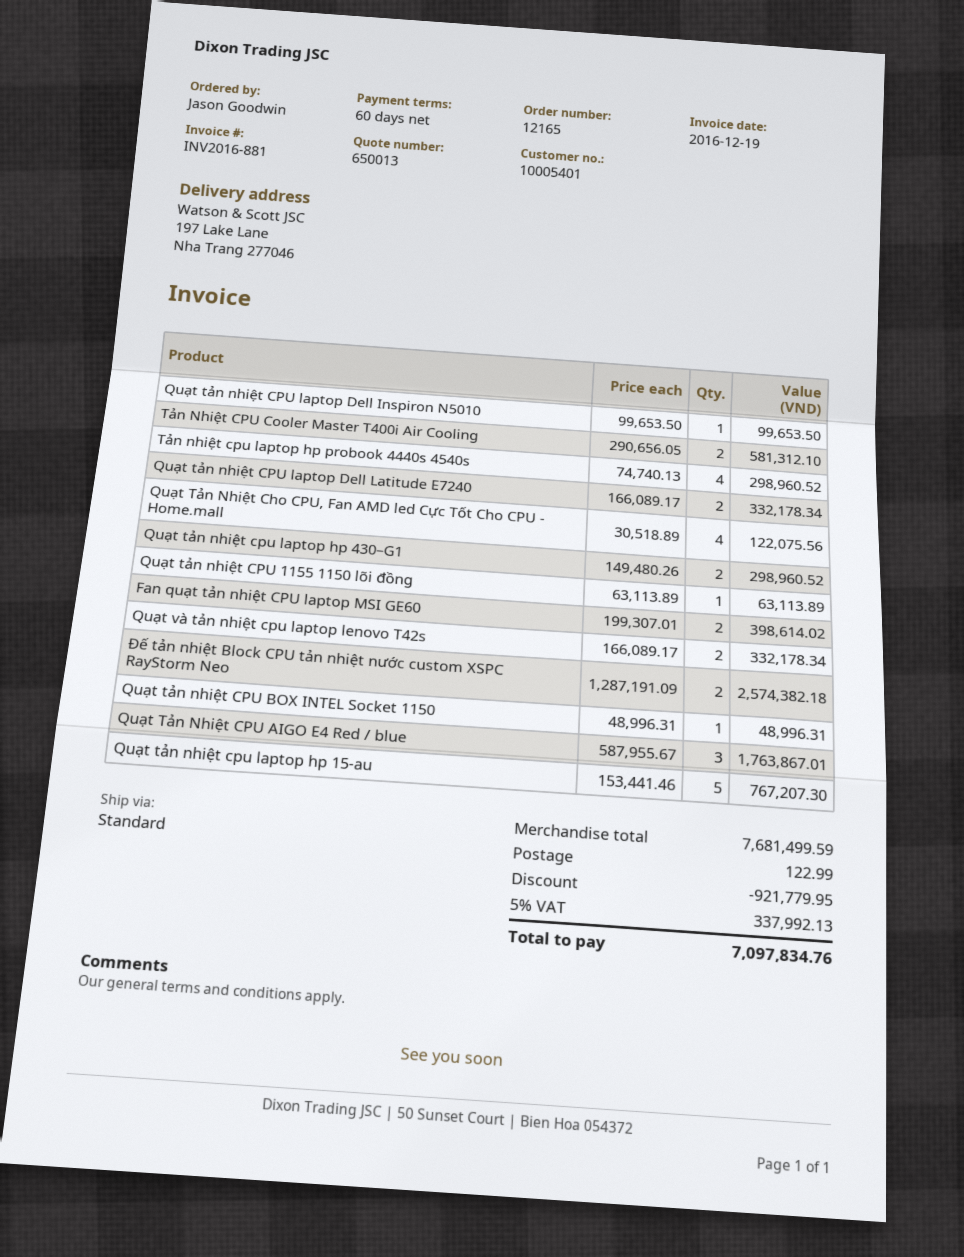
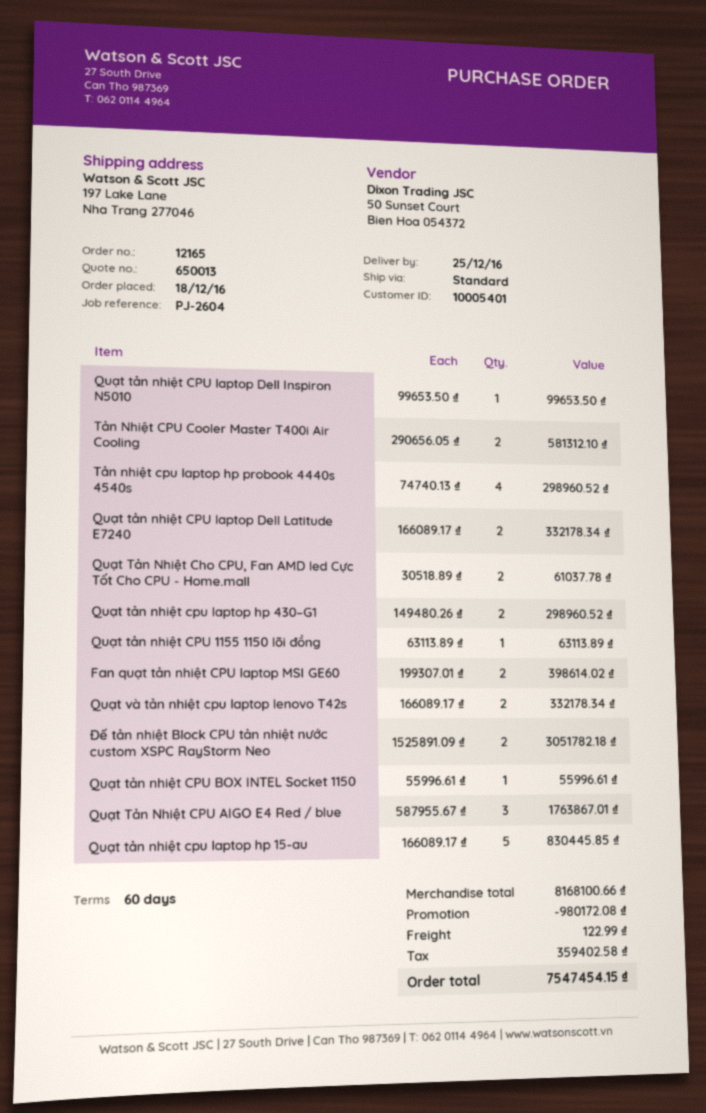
Quạt Tản Nhiệt Cho CPU, Fan AMD led Cực Tốt Cho CPU - Home.mall: 4 x 30518.89 = 122075.56 -> 2 x 30518.89 = 61037.78
Đế tản nhiệt Block CPU tản nhiệt nước custom XSPC RayStorm Neo: 2 x 1287191.09 = 2574382.18 -> 2 x 1525891.09 = 3051782.18
Quạt tản nhiệt CPU BOX INTEL Socket 1150: 1 x 48996.31 = 48996.31 -> 1 x 55996.61 = 55996.61
Quạt tản nhiệt cpu laptop hp 15-au: 5 x 153441.46 = 767207.30 -> 5 x 166089.17 = 830445.85
subtotal: 7681499.59 -> 8168100.66
discount: 921779.95 -> 980172.08
tax: 337992.13 -> 359402.58
total: 7097834.76 -> 7547454.15

